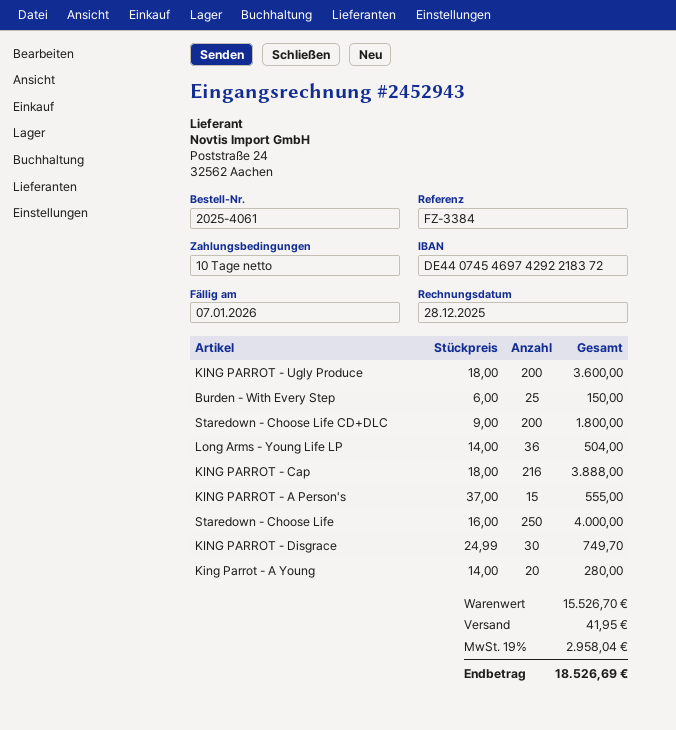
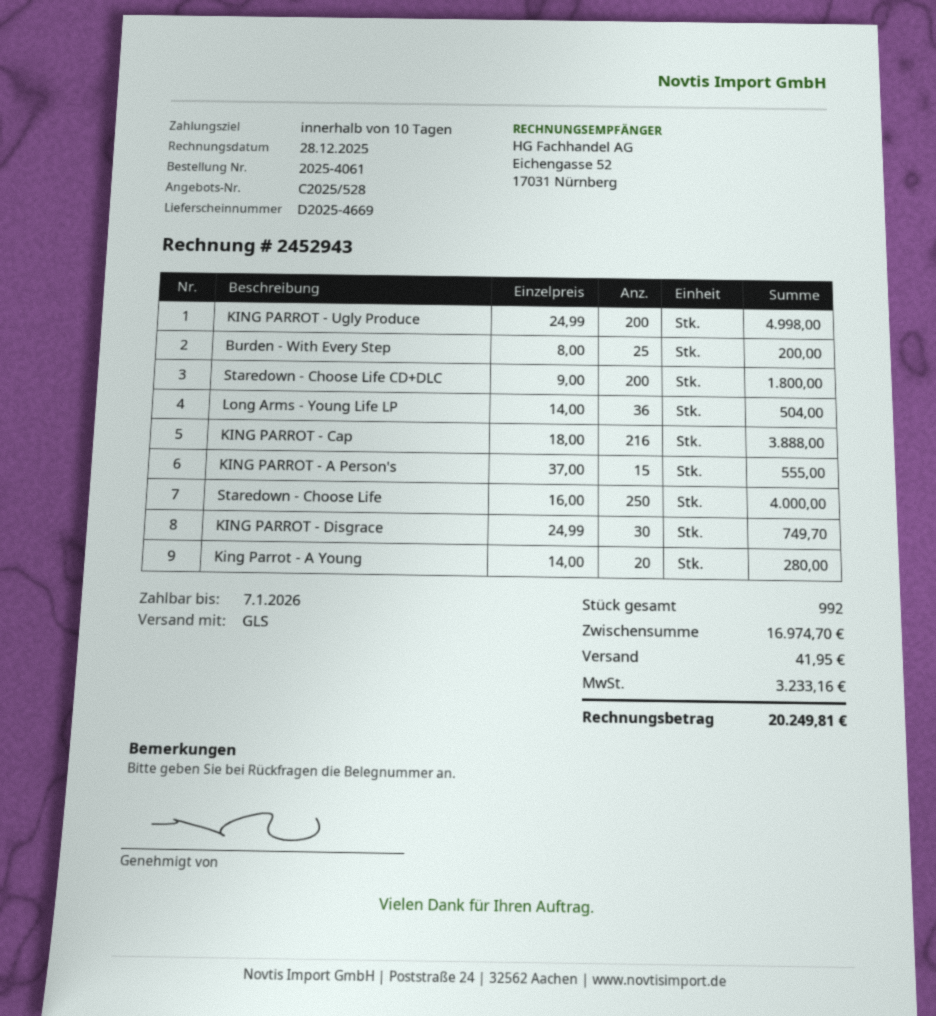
KING PARROT - Ugly Produce: 200 x 18.00 = 3600.00 -> 200 x 24.99 = 4998.00
Burden - With Every Step: 25 x 6.00 = 150.00 -> 25 x 8.00 = 200.00
subtotal: 15526.70 -> 16974.70
tax: 2958.04 -> 3233.16
total: 18526.69 -> 20249.81

